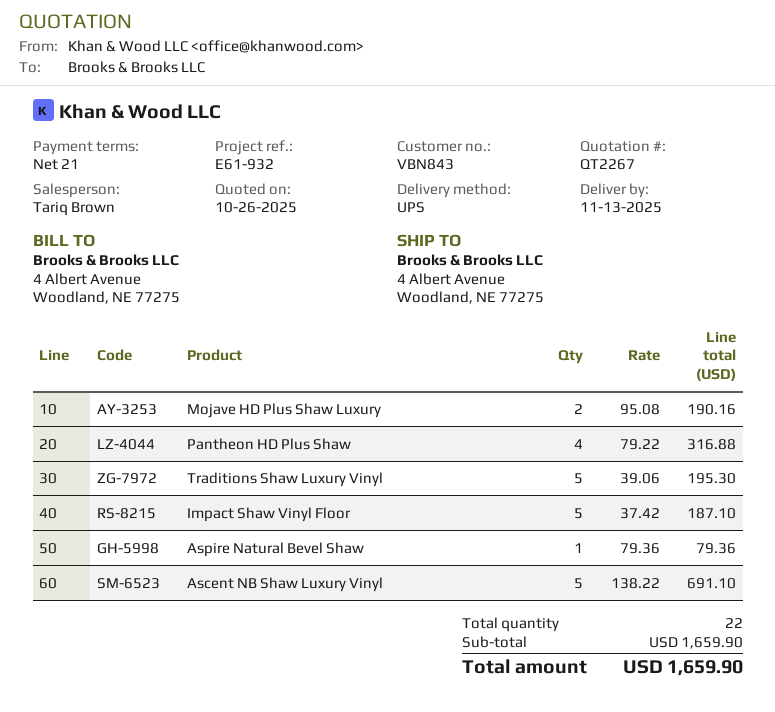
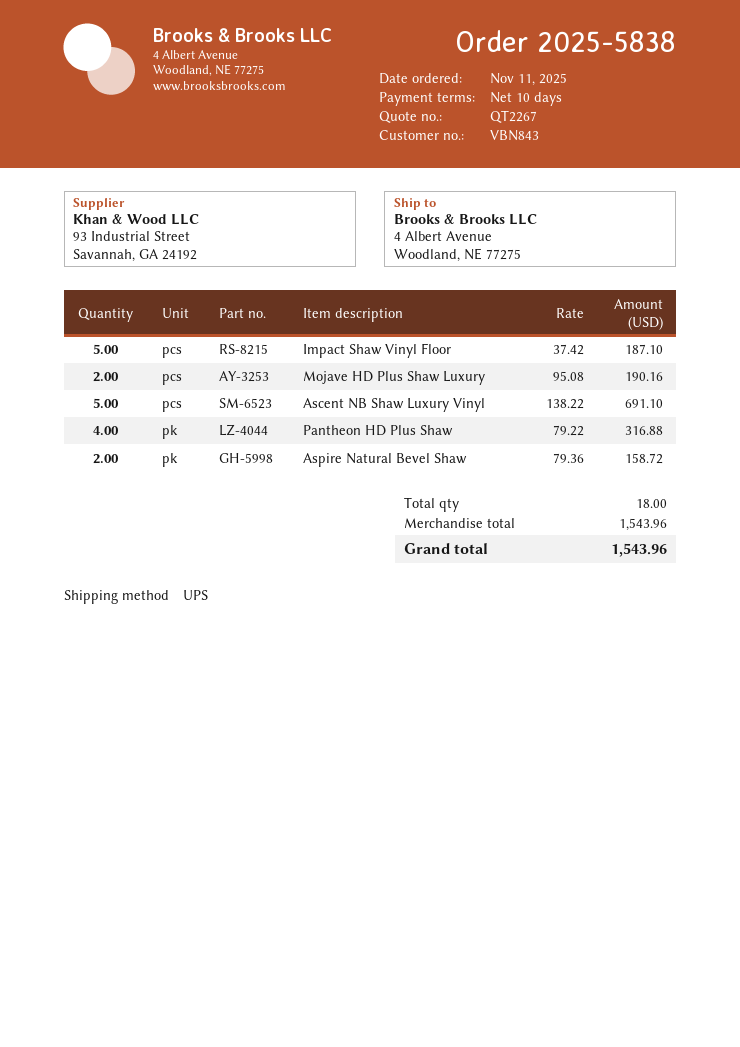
payment terms: 21 days -> 10 days
Traditions Shaw Luxury Vinyl: 5 x 39.06 = 195.30 -> none
Aspire Natural Bevel Shaw: 1 x 79.36 = 79.36 -> 2 x 79.36 = 158.72
total quantity: 22 -> 18
subtotal: 1659.90 -> 1543.96
total: 1659.90 -> 1543.96

